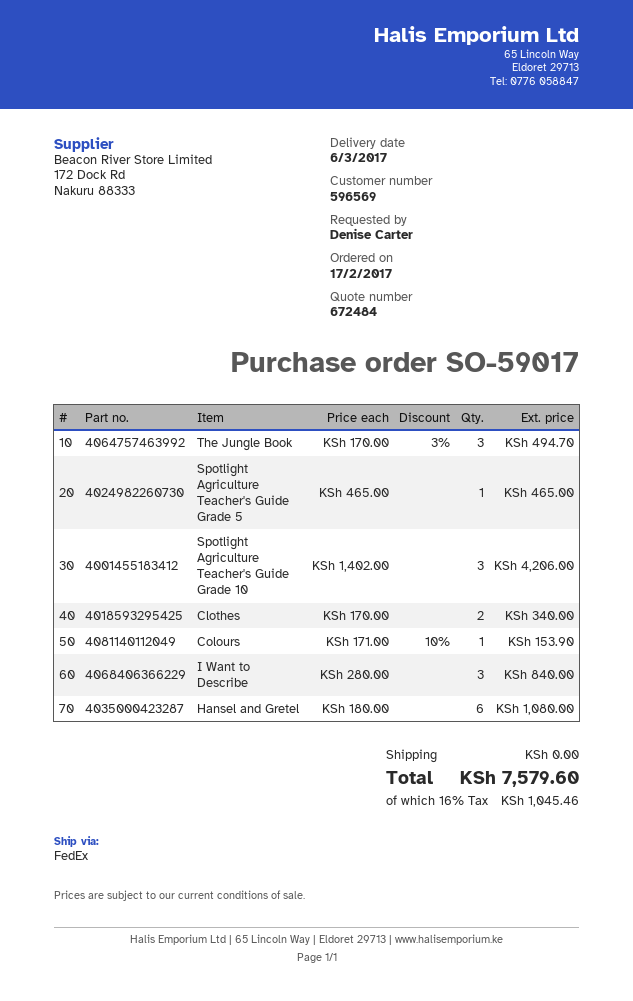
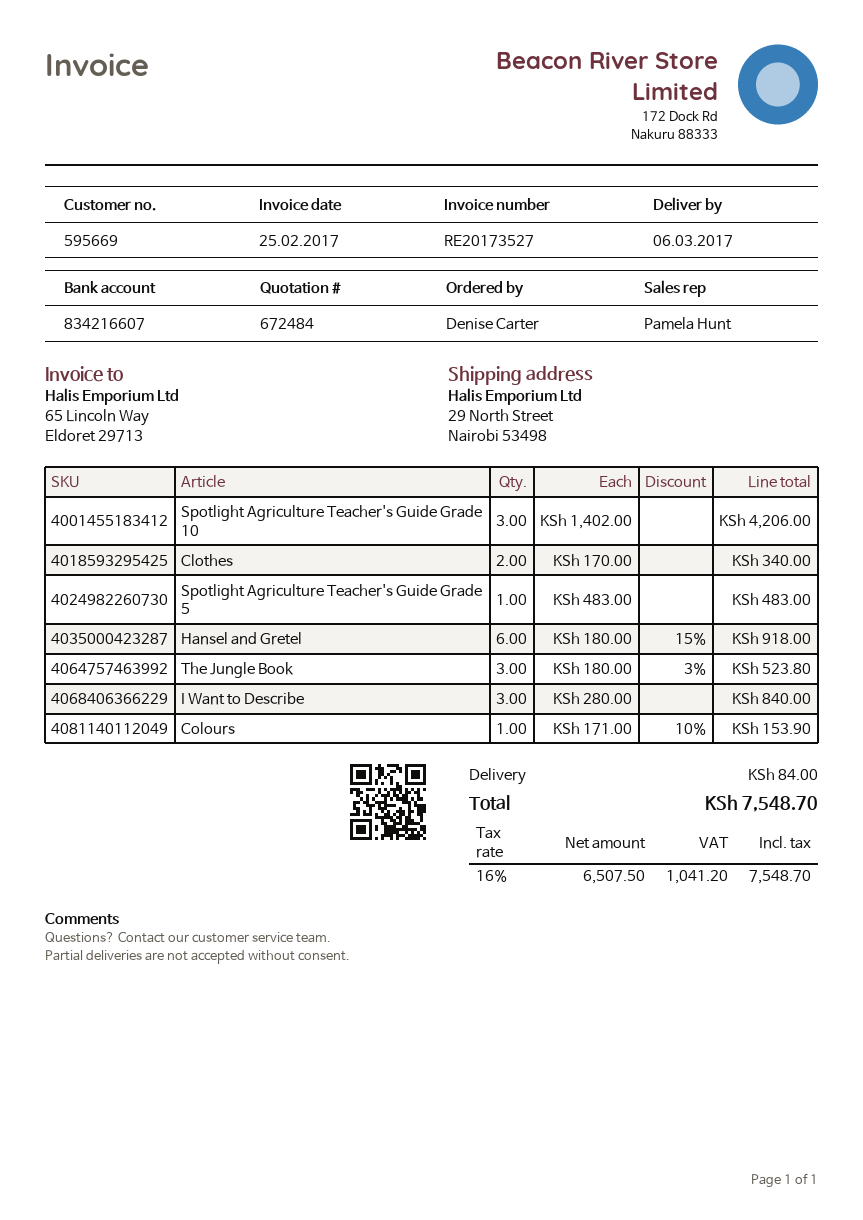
customer number: 596569 -> 595669
The Jungle Book: 3 x 170.00 - 3% = 494.70 -> 3 x 180.00 - 3% = 523.80
Spotlight Agriculture Teacher's Guide Grade 5: 1 x 465.00 = 465.00 -> 1 x 483.00 = 483.00
Hansel and Gretel: 6 x 180.00 = 1080.00 -> 6 x 180.00 - 15% = 918.00
shipping: 0.00 -> 84.00
tax: 16% = 1045.46 -> 16% = 1041.20
total: 7579.60 -> 7548.70

